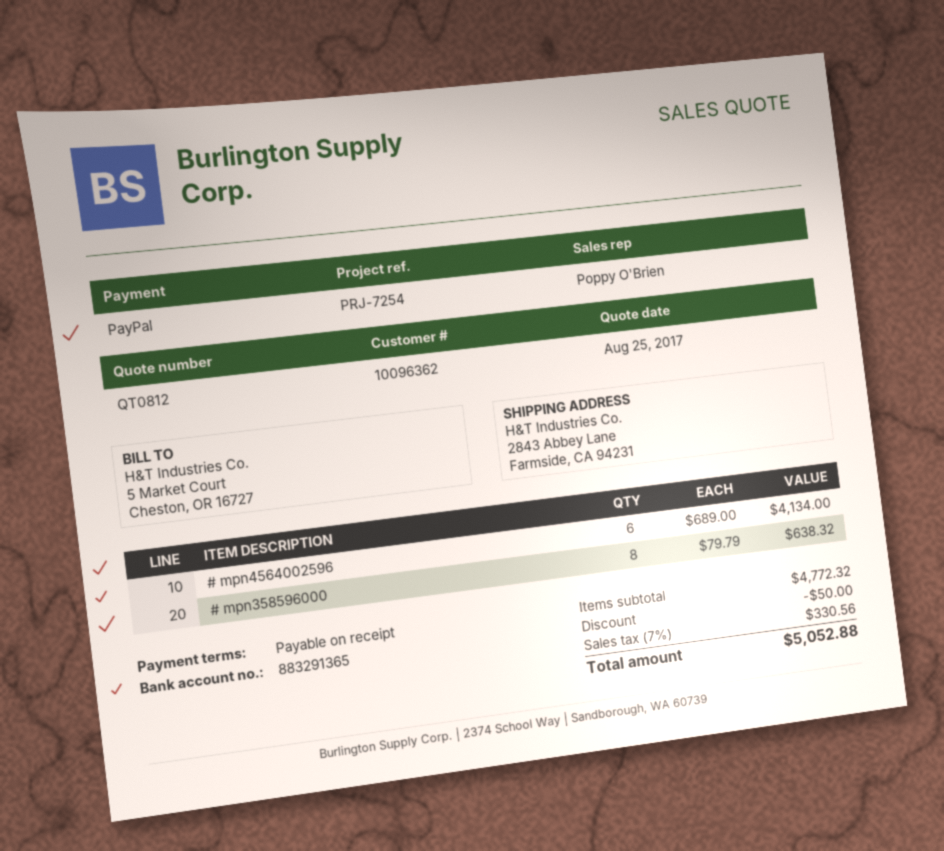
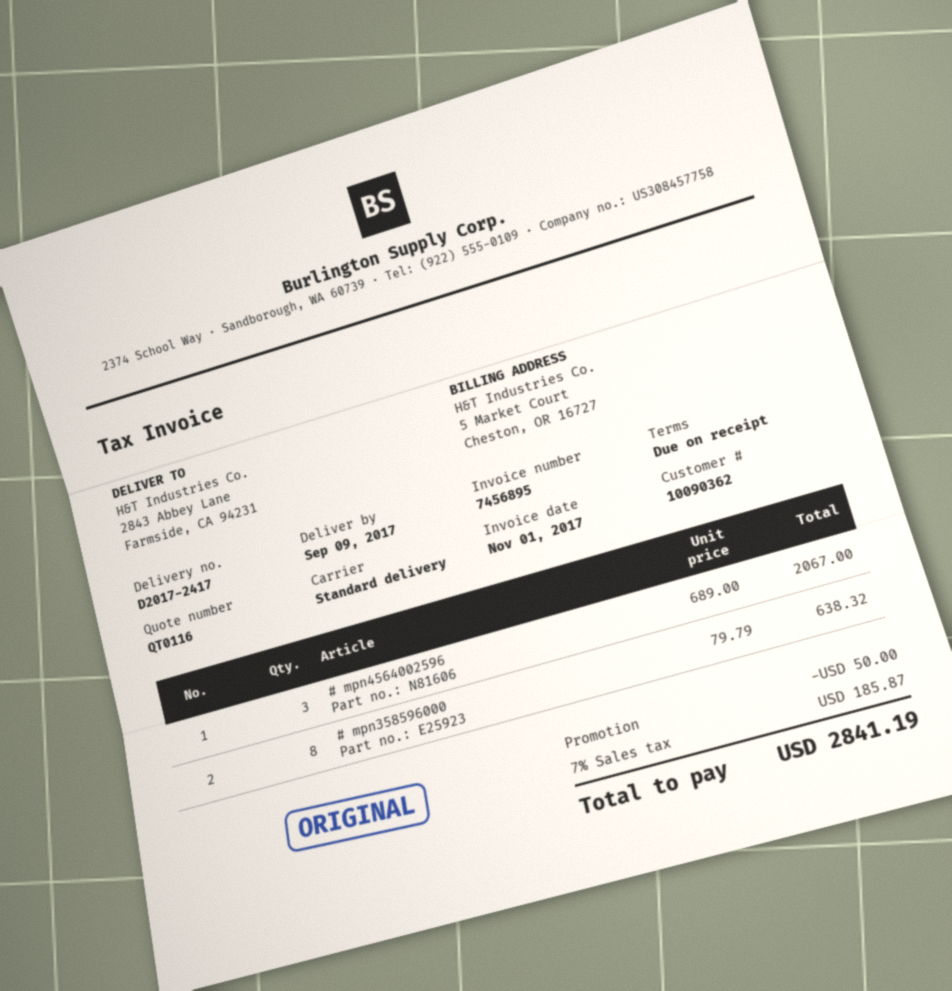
quote number: QT0812 -> QT0116
customer number: 10096362 -> 10090362
# mpn4564002596: 6 x 689.00 = 4134.00 -> 3 x 689.00 = 2067.00
tax: 7% = 330.56 -> 7% = 185.87
total: 5052.88 -> 2841.19

